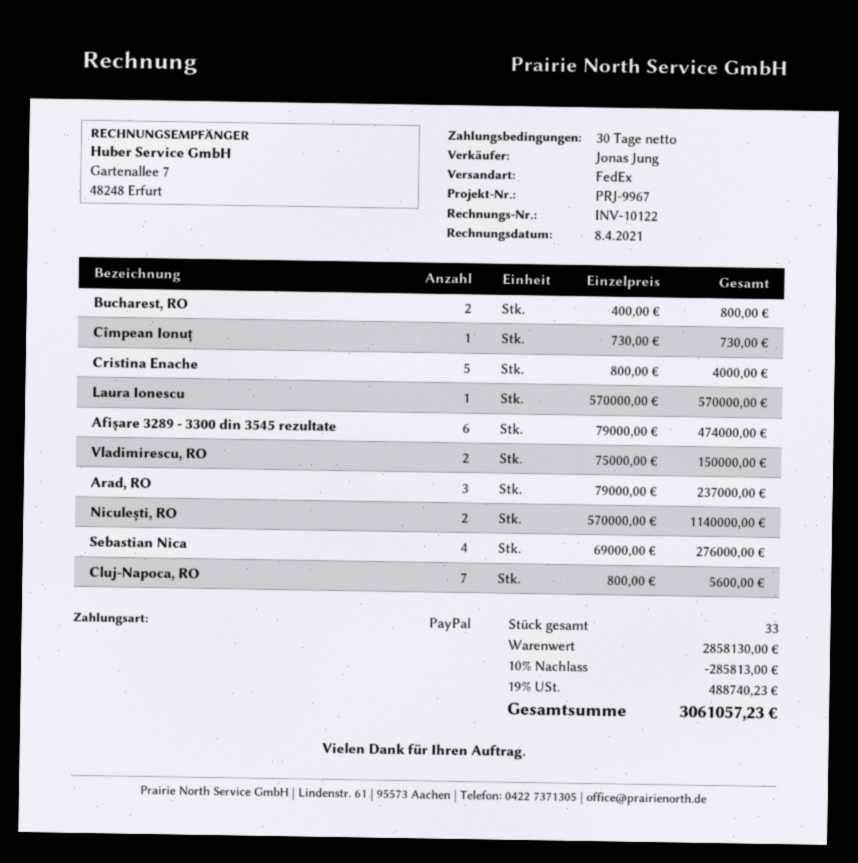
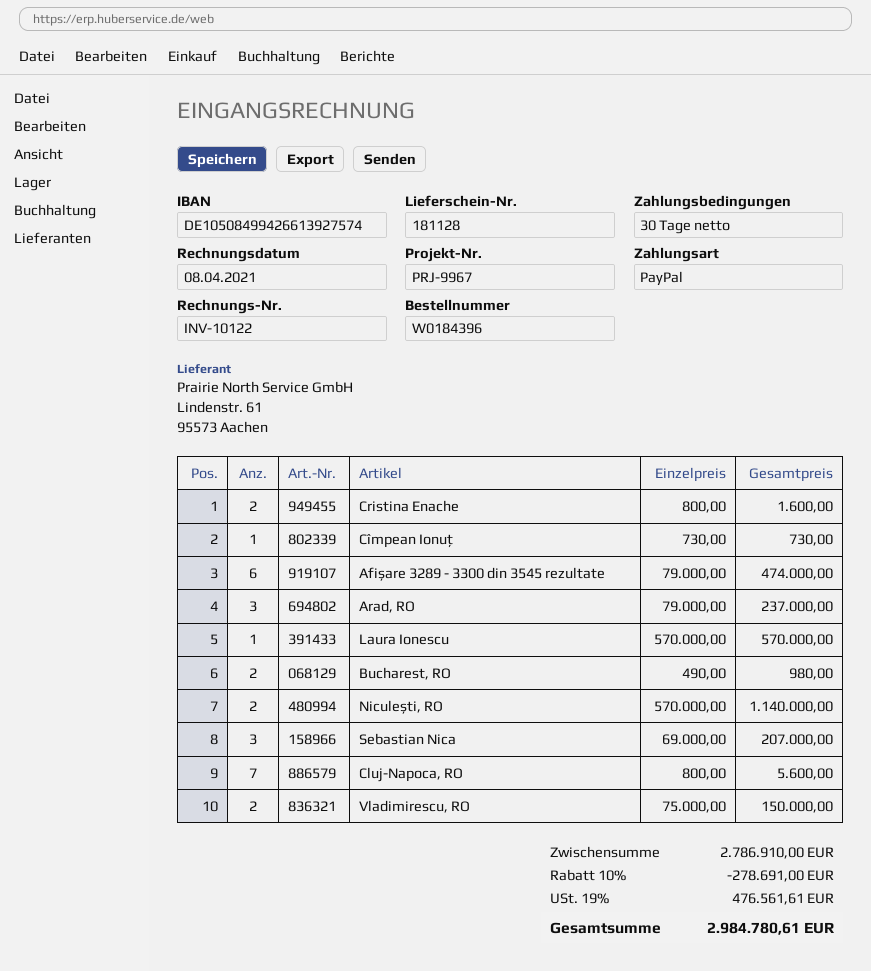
Bucharest, RO: 2 x 400.00 = 800.00 -> 2 x 490.00 = 980.00
Cristina Enache: 5 x 800.00 = 4000.00 -> 2 x 800.00 = 1600.00
Sebastian Nica: 4 x 69000.00 = 276000.00 -> 3 x 69000.00 = 207000.00
subtotal: 2858130.00 -> 2786910.00
discount: 10% = 285813.00 -> 10% = 278691.00
tax: 19% = 488740.23 -> 19% = 476561.61
total: 3061057.23 -> 2984780.61

